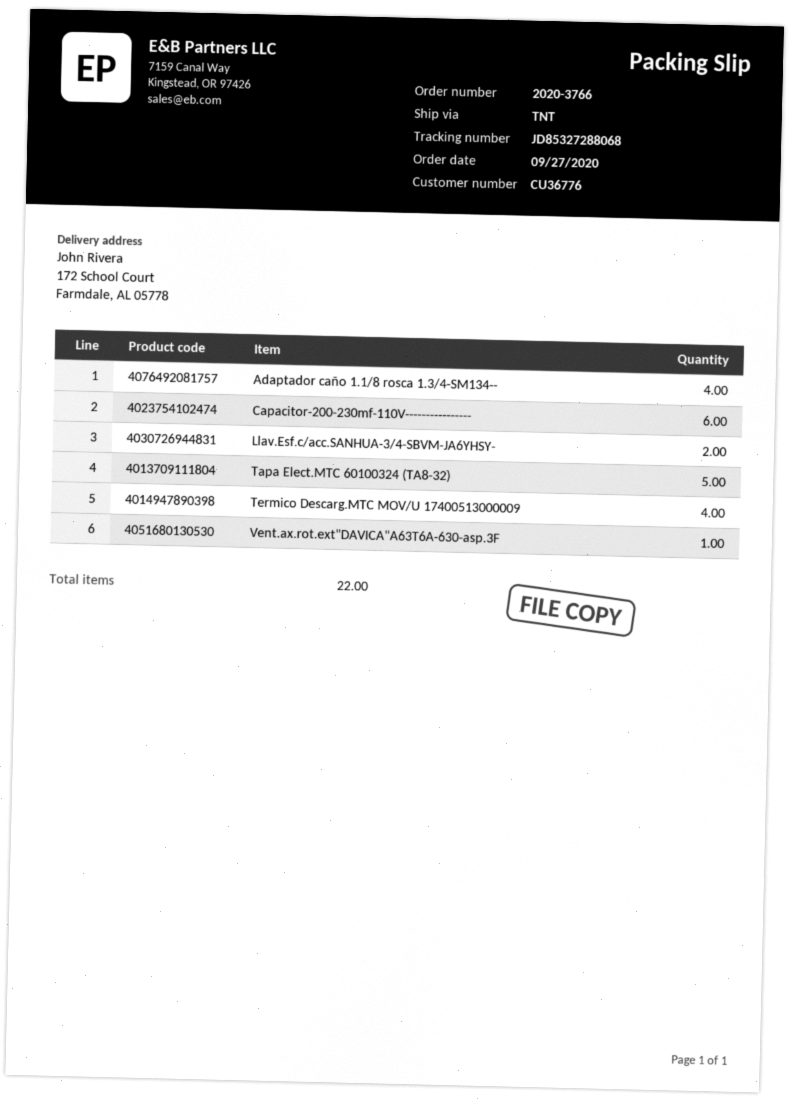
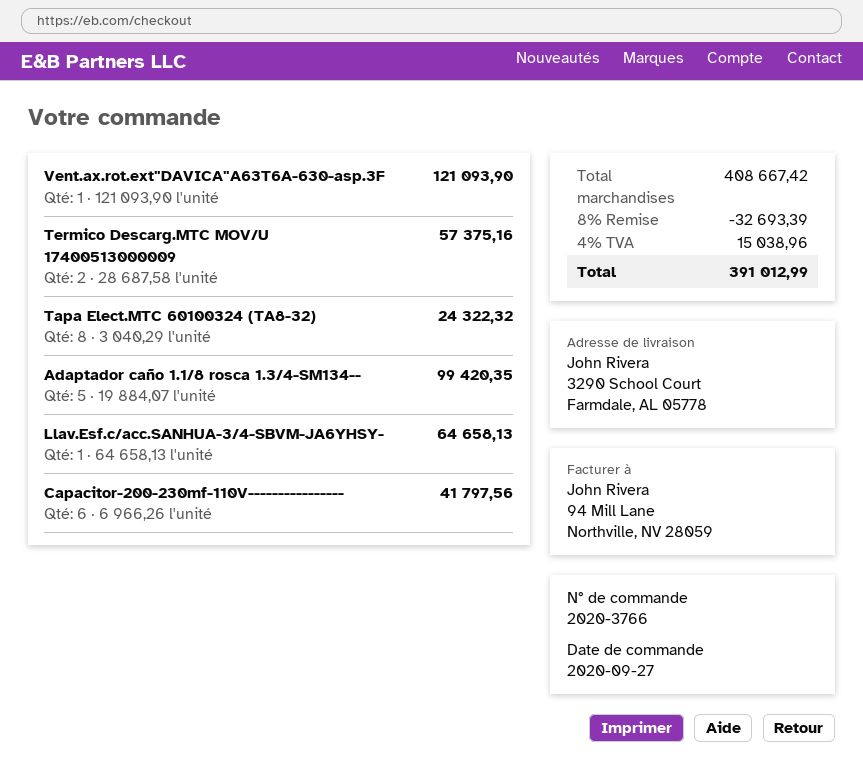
ship to: 172 School Court, Farmdale, AL 05778 -> 3290 School Court, Farmdale, AL 05778
Adaptador caño 1.1/8 rosca 1.3/4-SM134--: 4 -> 5
Llav.Esf.c/acc.SANHUA-3/4-SBVM-JA6YHSY-: 2 -> 1
Tapa Elect.MTC 60100324 (TA8-32): 5 -> 8
Termico Descarg.MTC MOV/U 17400513000009: 4 -> 2

